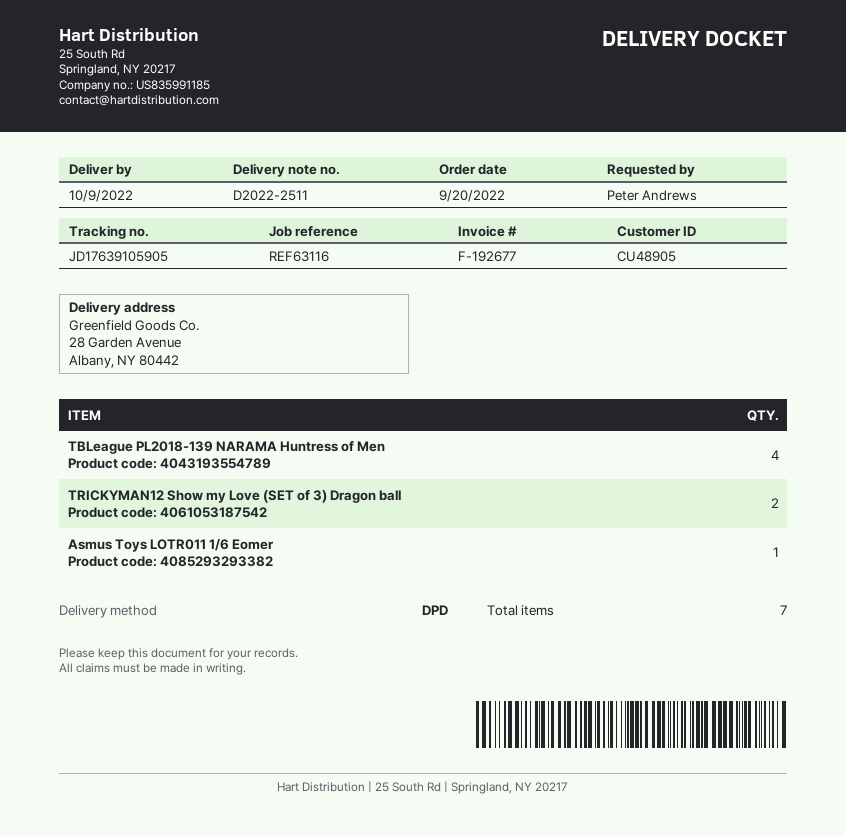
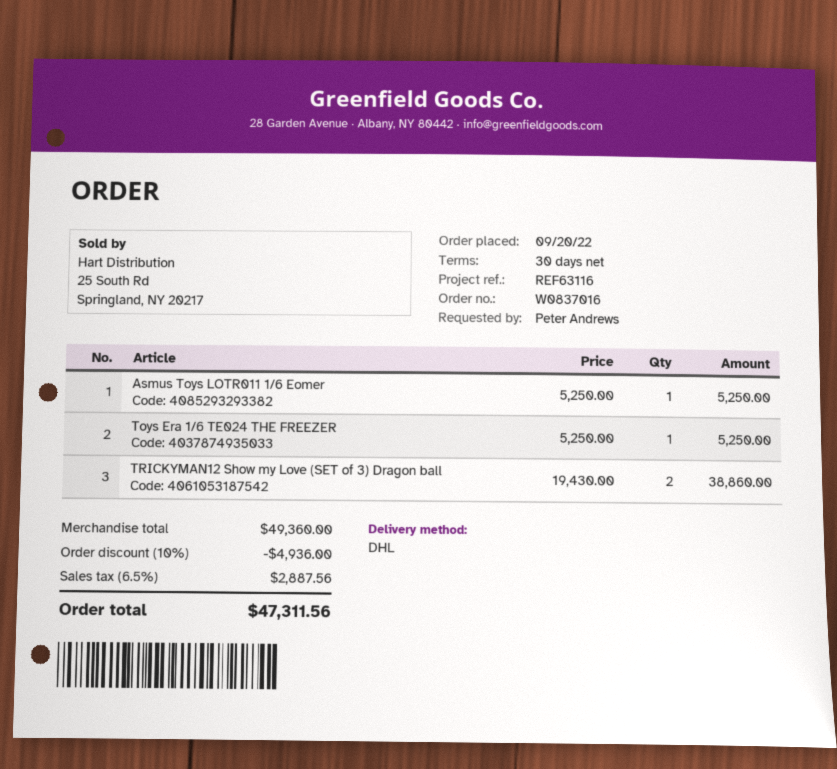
shipping method: DPD -> DHL
TBLeague PL2018-139 NARAMA Huntress of Men: 4 -> none
Toys Era 1/6 TE024 THE FREEZER: none -> 1

